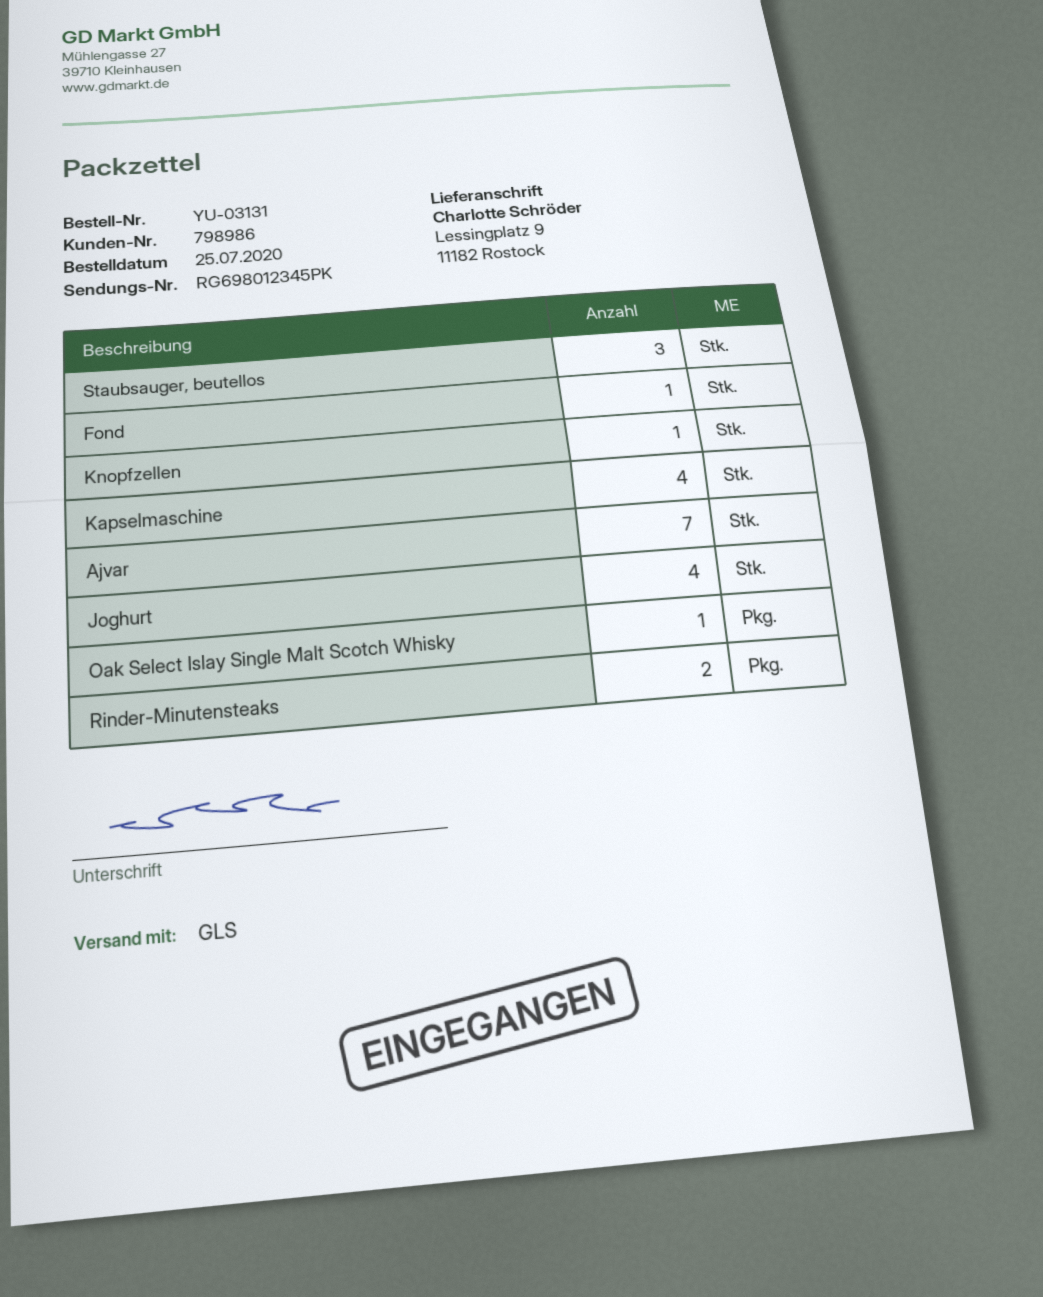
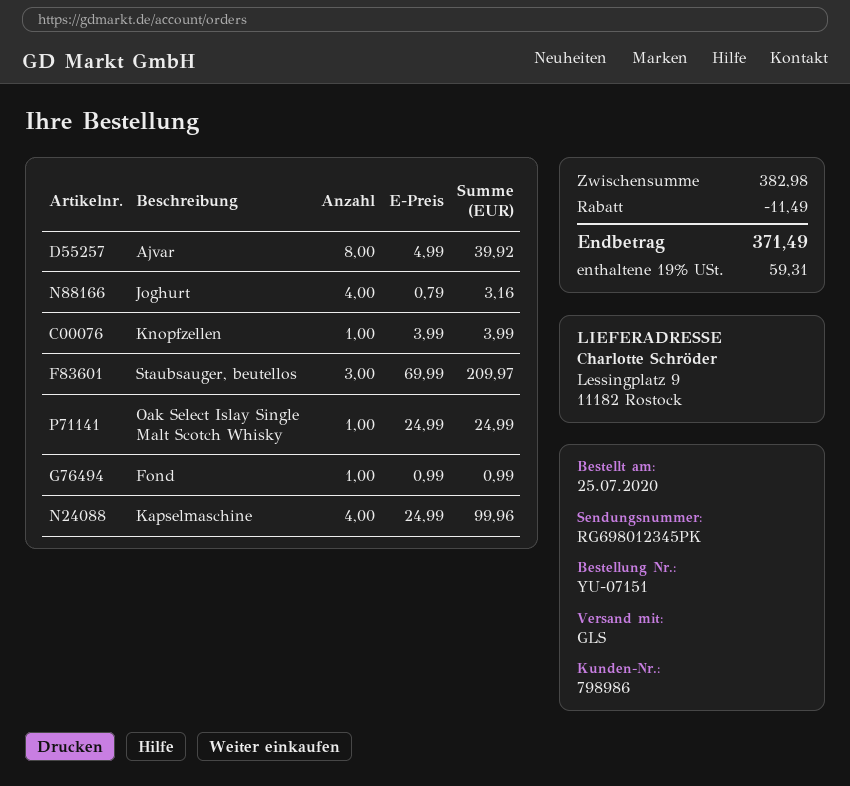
order number: YU-03131 -> YU-07151
Ajvar: 7 -> 8
Rinder-Minutensteaks: 2 -> none

